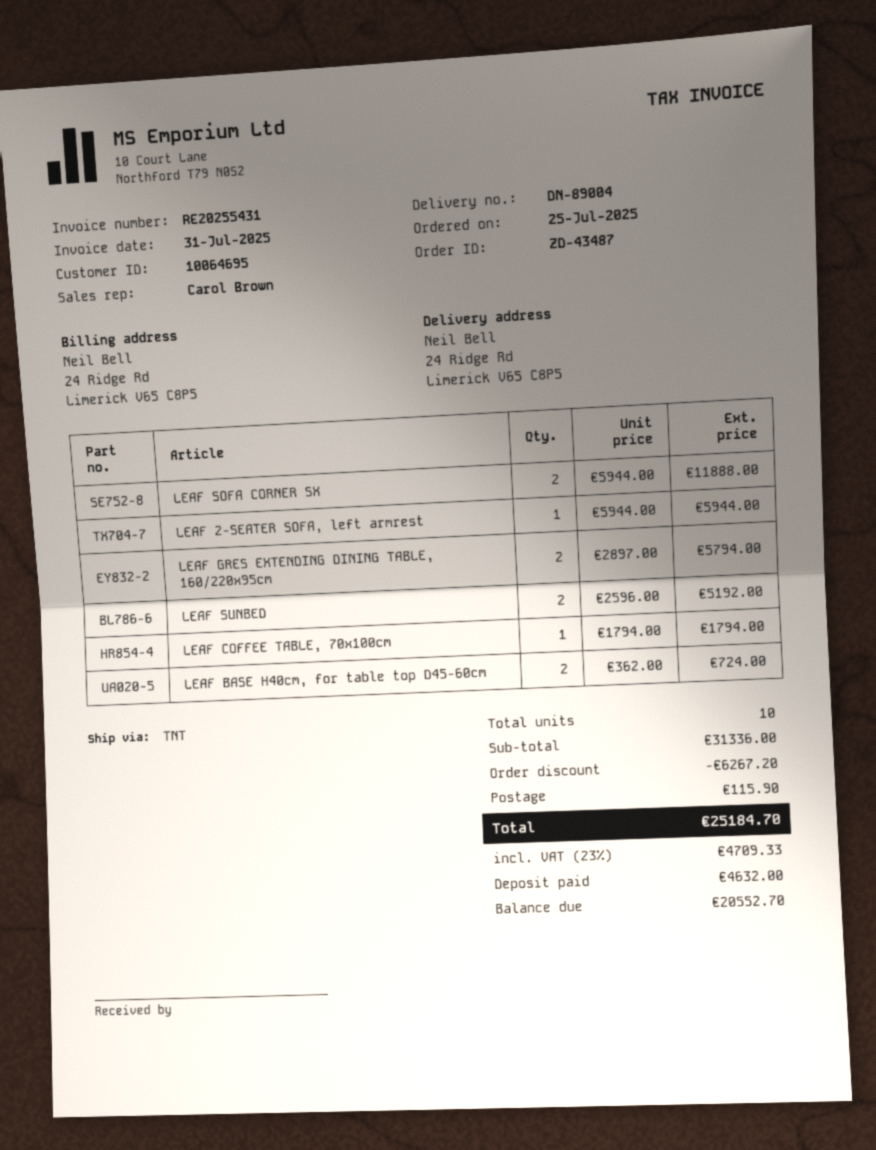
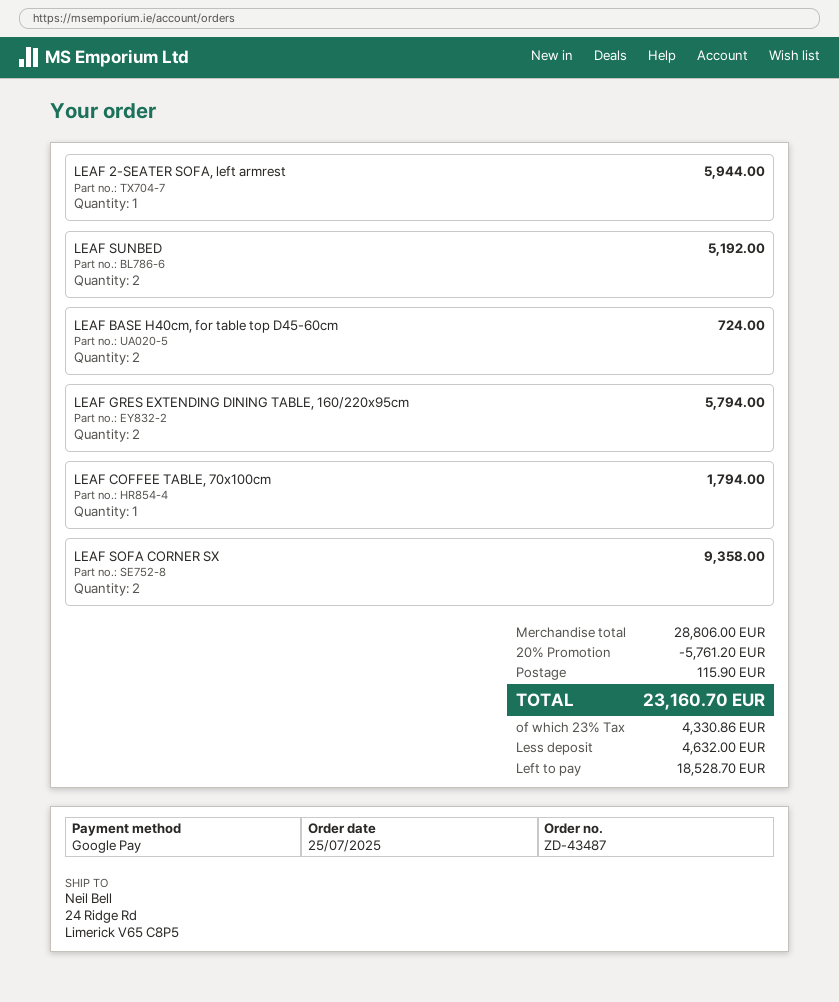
LEAF SOFA CORNER SX: 2 for 11888.00 -> 2 for 9358.00
subtotal: 31336.00 -> 28806.00
discount: 6267.20 -> 5761.20
tax: 23% = 4709.33 -> 23% = 4330.86
total: 25184.70 -> 23160.70
balance: 20552.70 -> 18528.70

